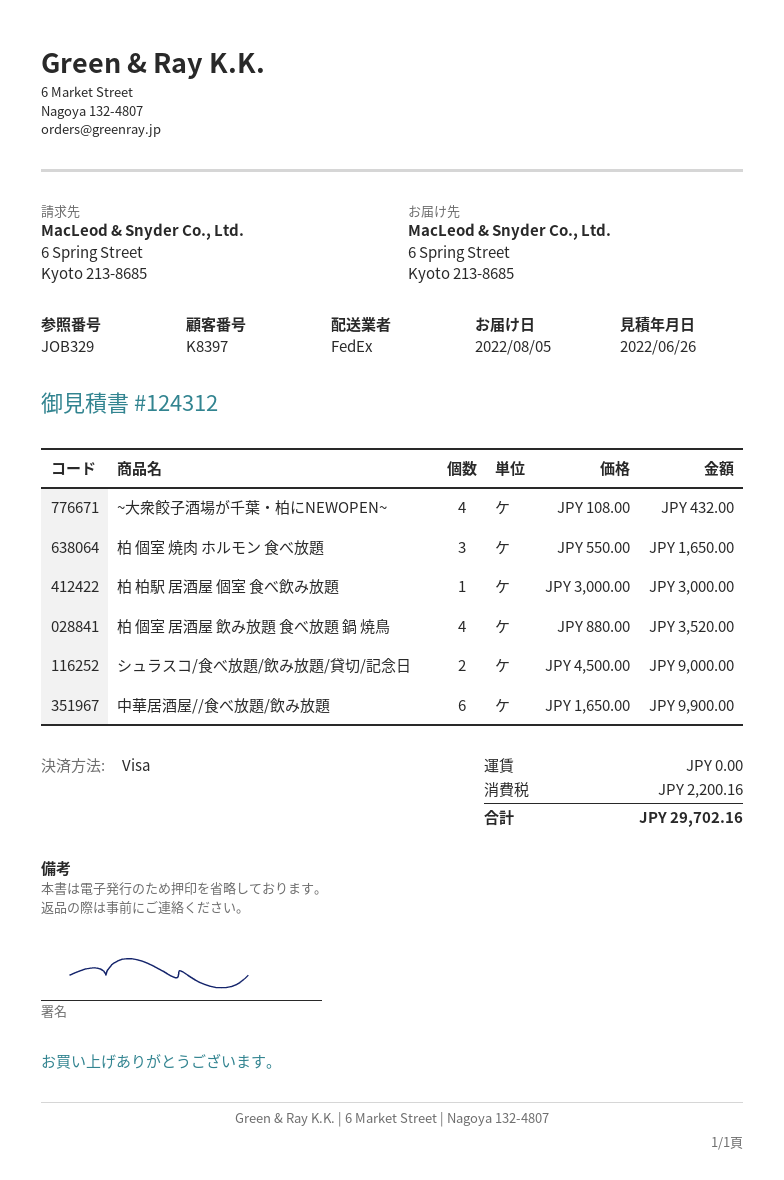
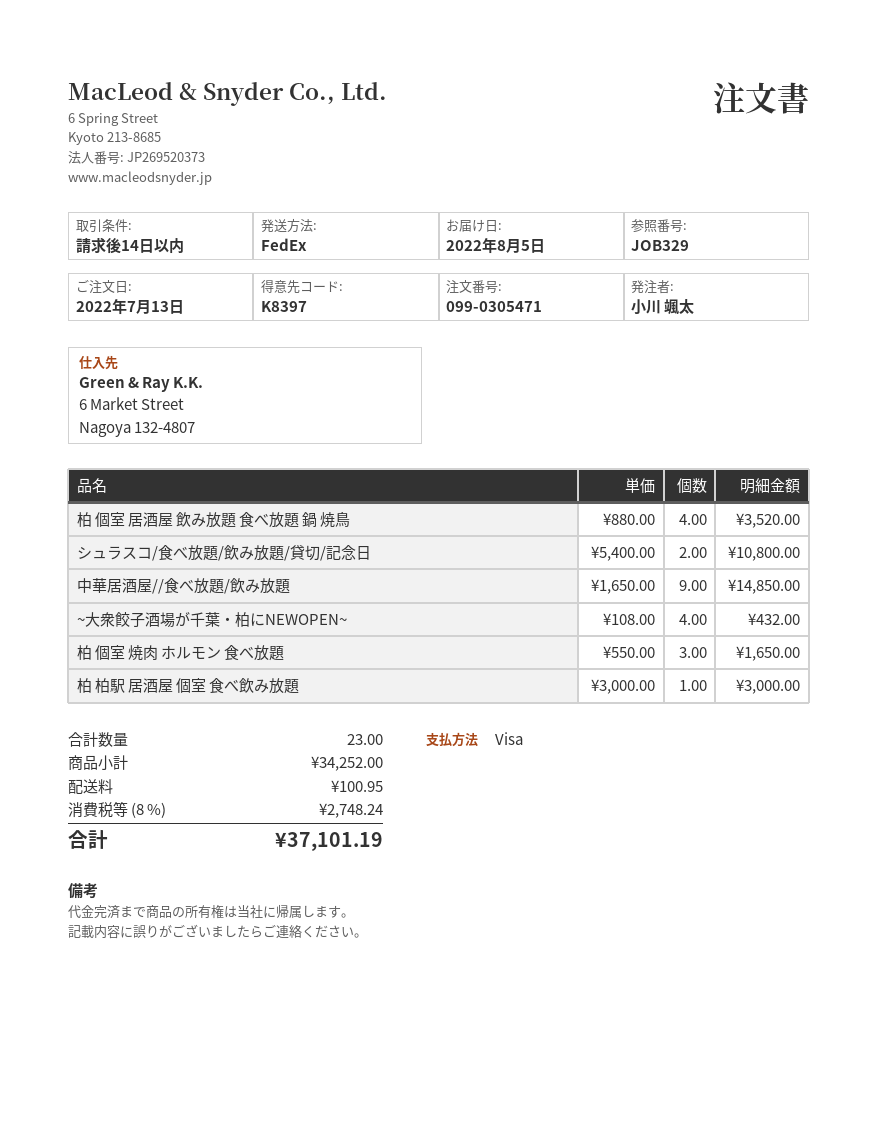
シュラスコ/食べ放題/飲み放題/貸切/記念日: 2 x 4500.00 = 9000.00 -> 2 x 5400.00 = 10800.00
中華居酒屋//食べ放題/飲み放題: 6 x 1650.00 = 9900.00 -> 9 x 1650.00 = 14850.00
shipping: 0.00 -> 100.95
tax: 2200.16 -> 2748.24
total: 29702.16 -> 37101.19

